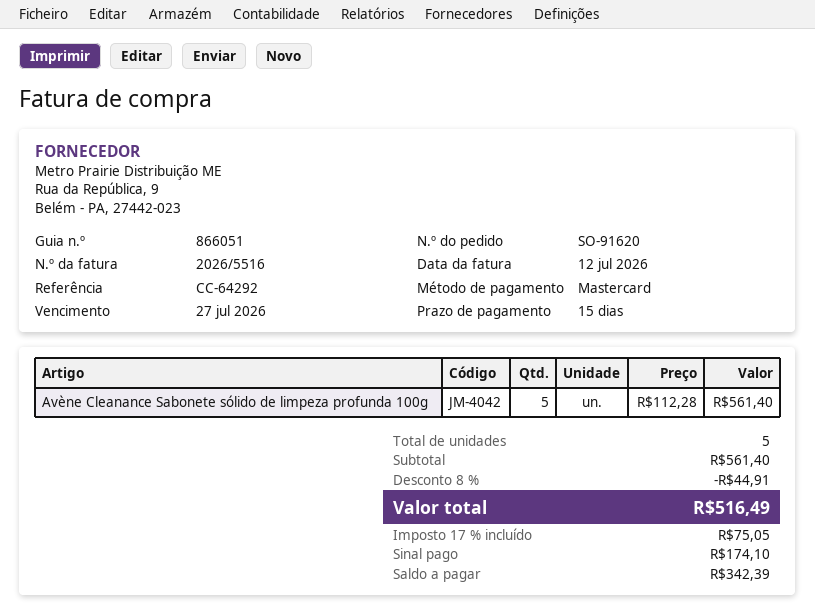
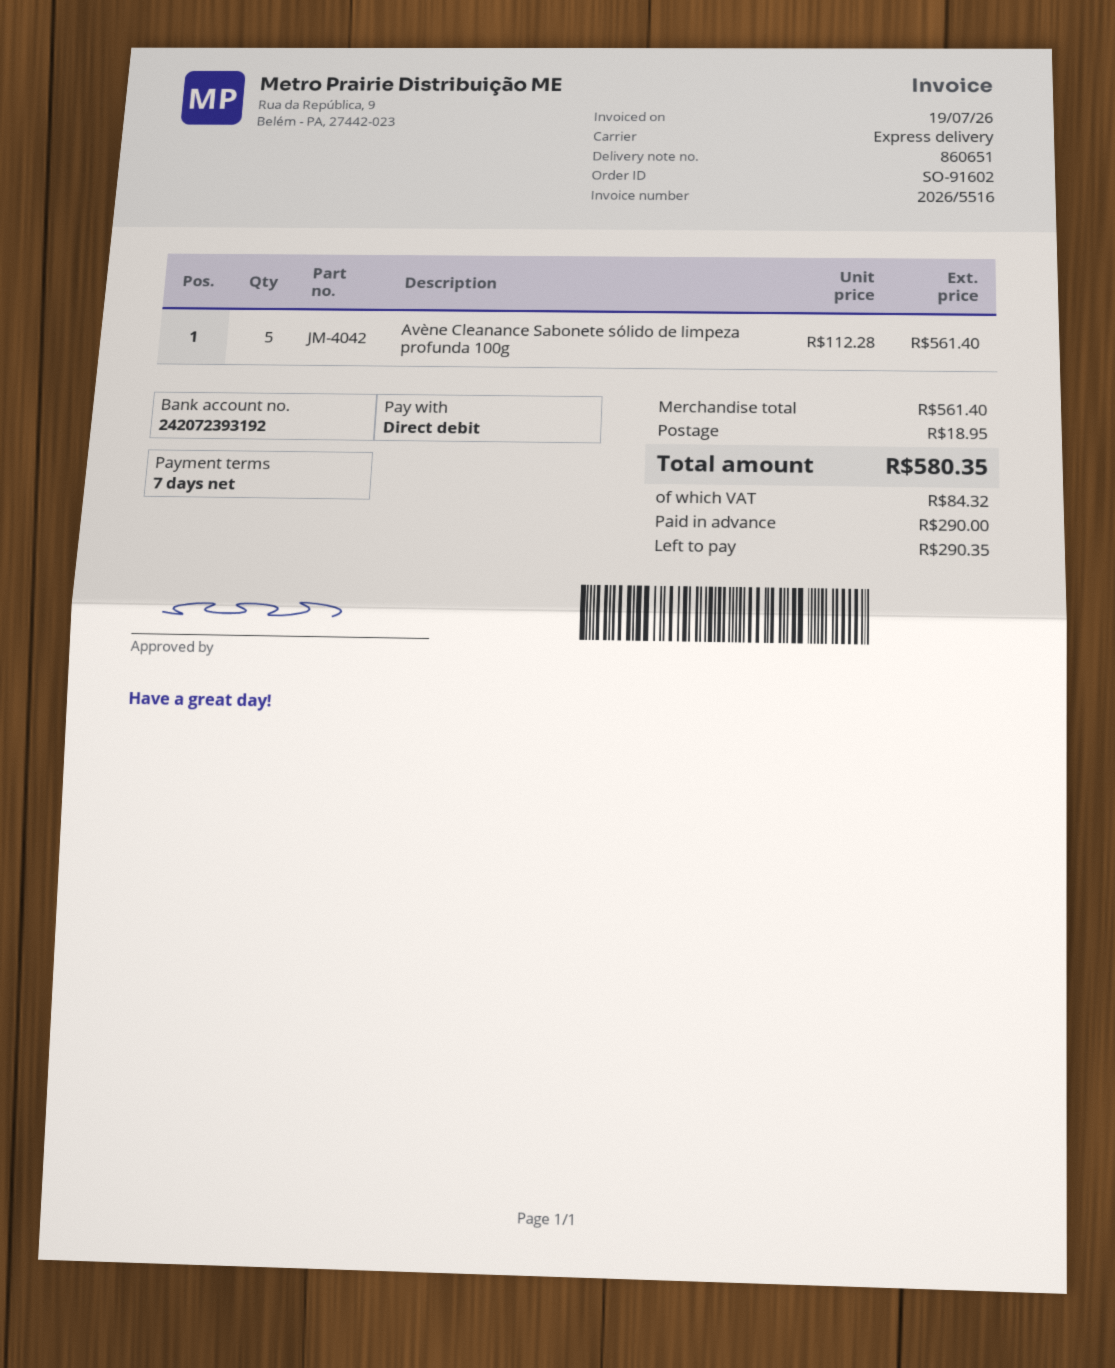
order number: SO-91620 -> SO-91602
delivery note number: 866051 -> 860651
invoice date: 2026-07-12 -> 2026-07-19
payment terms: 15 days -> 7 days
payment method: Mastercard -> direct debit
discount: 8% = 44.91 -> none
shipping: none -> 18.95
tax: 75.05 -> 84.32
total: 516.49 -> 580.35
deposit: 174.10 -> 290.00
balance: 342.39 -> 290.35

